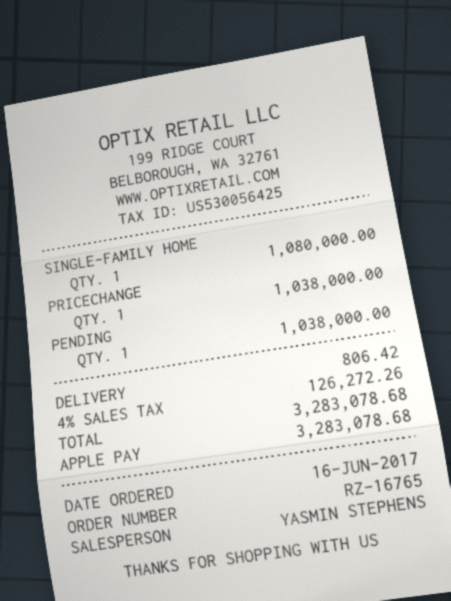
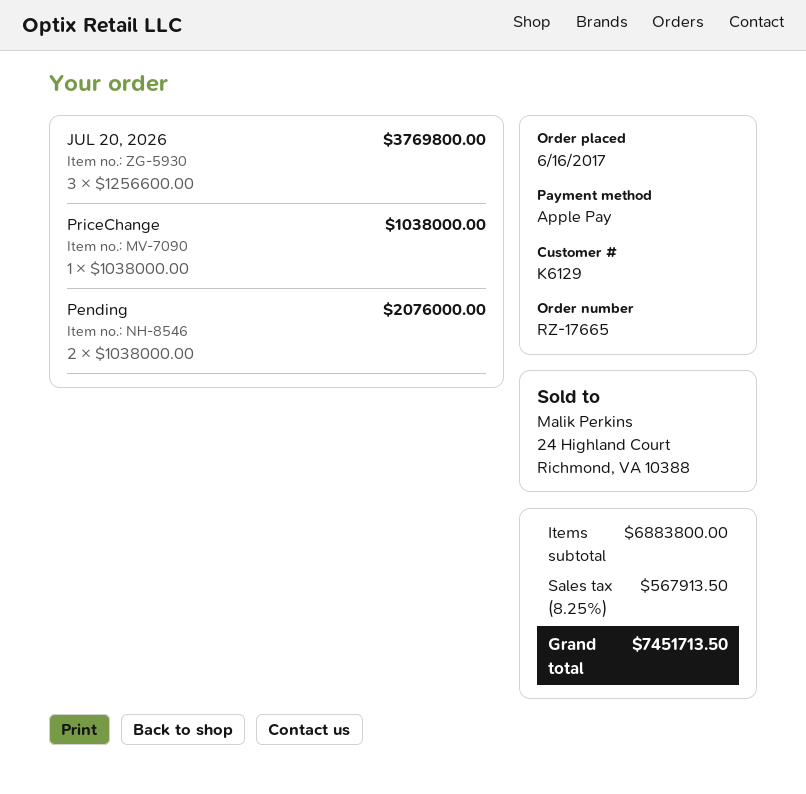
order number: RZ-16765 -> RZ-17665
SINGLE-FAMILY HOME: 1 for 1080000.00 -> none
PENDING: 1 for 1038000.00 -> 2 for 2076000.00
JUL 20, 2026: none -> 3 for 3769800.00
shipping: 806.42 -> none
tax: 4% = 126272.26 -> 8.25% = 567913.50
total: 3283078.68 -> 7451713.50

